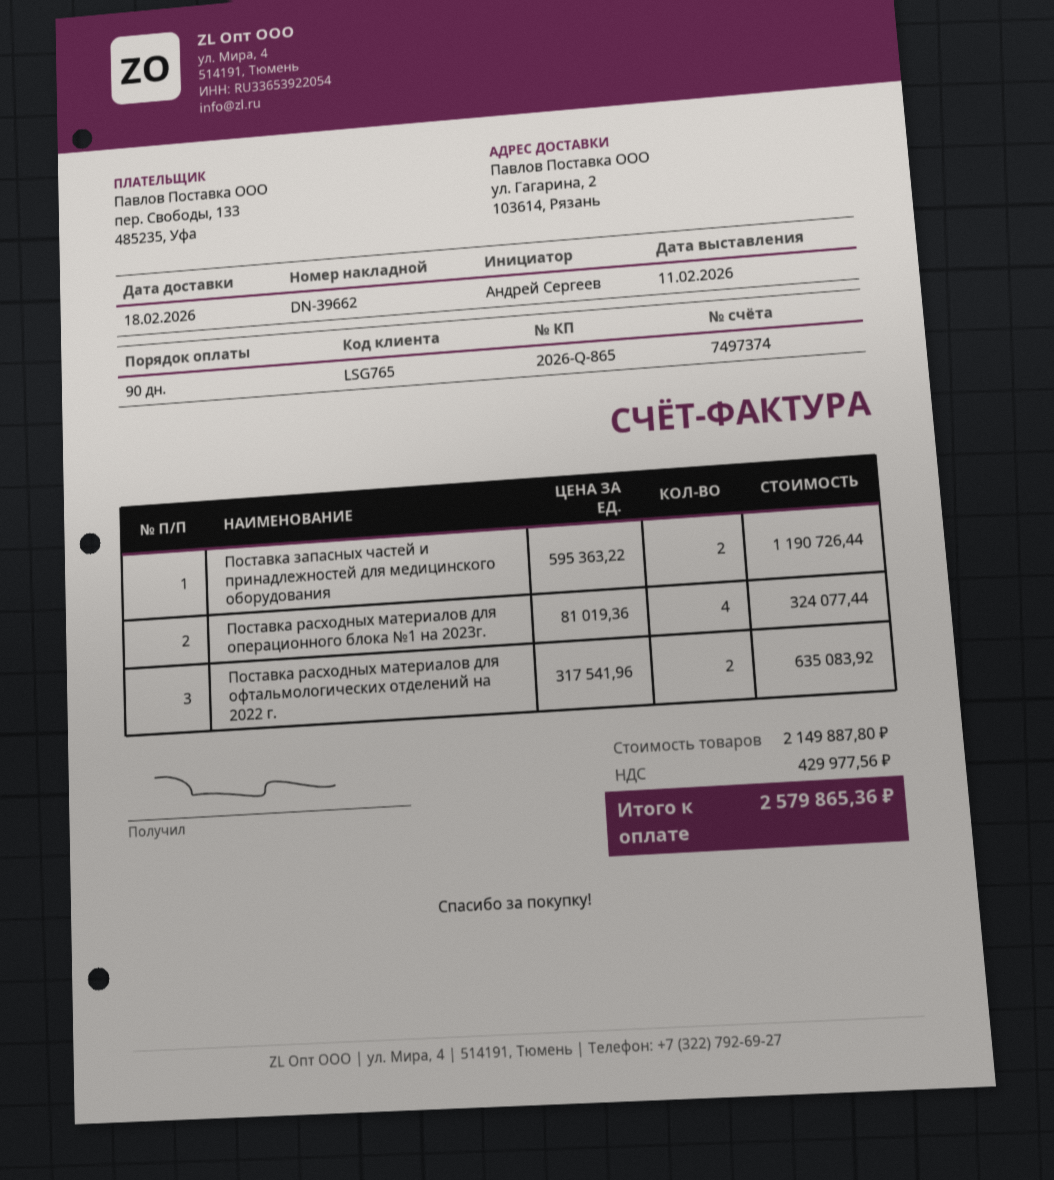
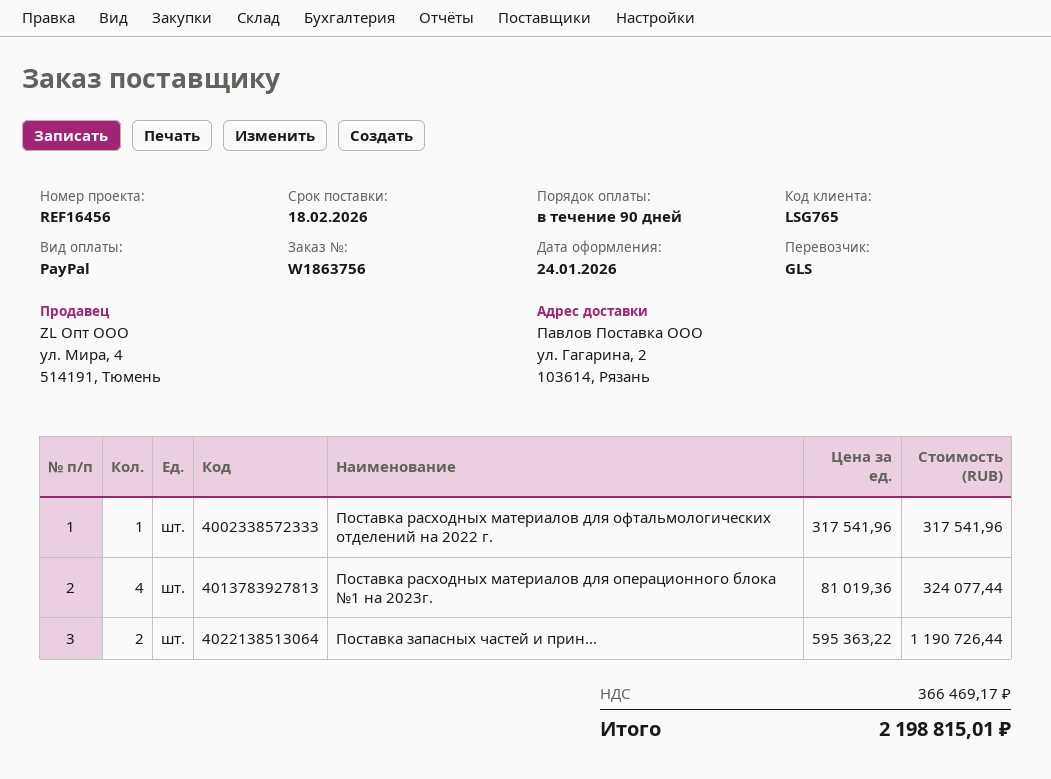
Поставка расходных материалов для офтальмологических отделений на 2022 г.: 2 x 317541.96 = 635083.92 -> 1 x 317541.96 = 317541.96
tax: 429977.56 -> 366469.17
total: 2579865.36 -> 2198815.01

